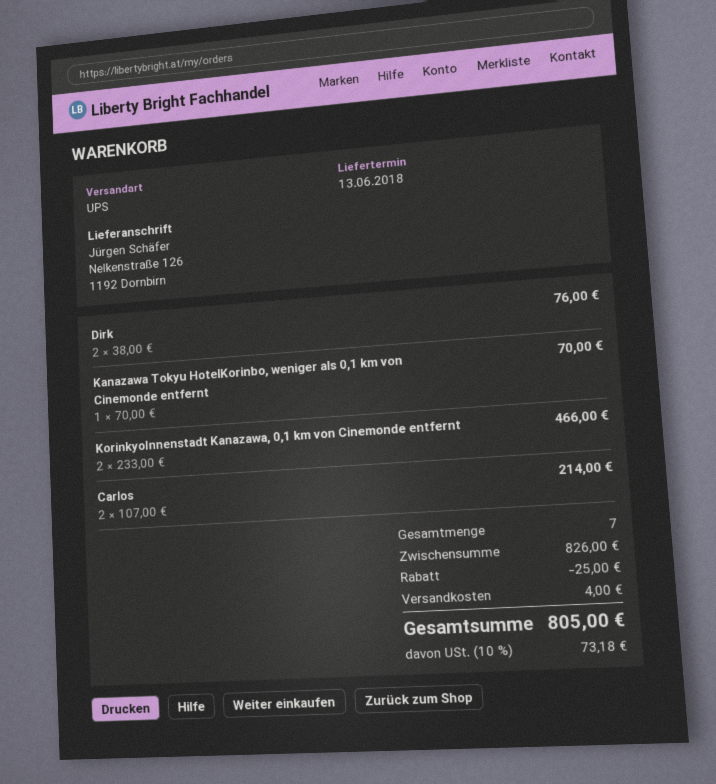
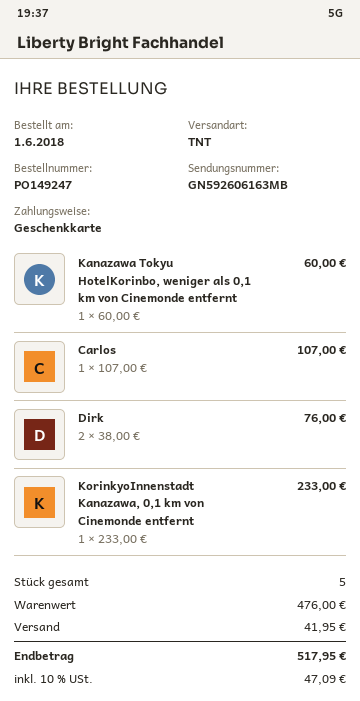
shipping method: UPS -> TNT
Kanazawa Tokyu HotelKorinbo, weniger als 0,1 km von Cinemonde entfernt: 1 x 70.00 = 70.00 -> 1 x 60.00 = 60.00
KorinkyoInnenstadt Kanazawa, 0,1 km von Cinemonde entfernt: 2 x 233.00 = 466.00 -> 1 x 233.00 = 233.00
Carlos: 2 x 107.00 = 214.00 -> 1 x 107.00 = 107.00
total quantity: 7 -> 5
subtotal: 826.00 -> 476.00
discount: 25.00 -> none
shipping: 4.00 -> 41.95
tax: 10% = 73.18 -> 10% = 47.09
total: 805.00 -> 517.95

